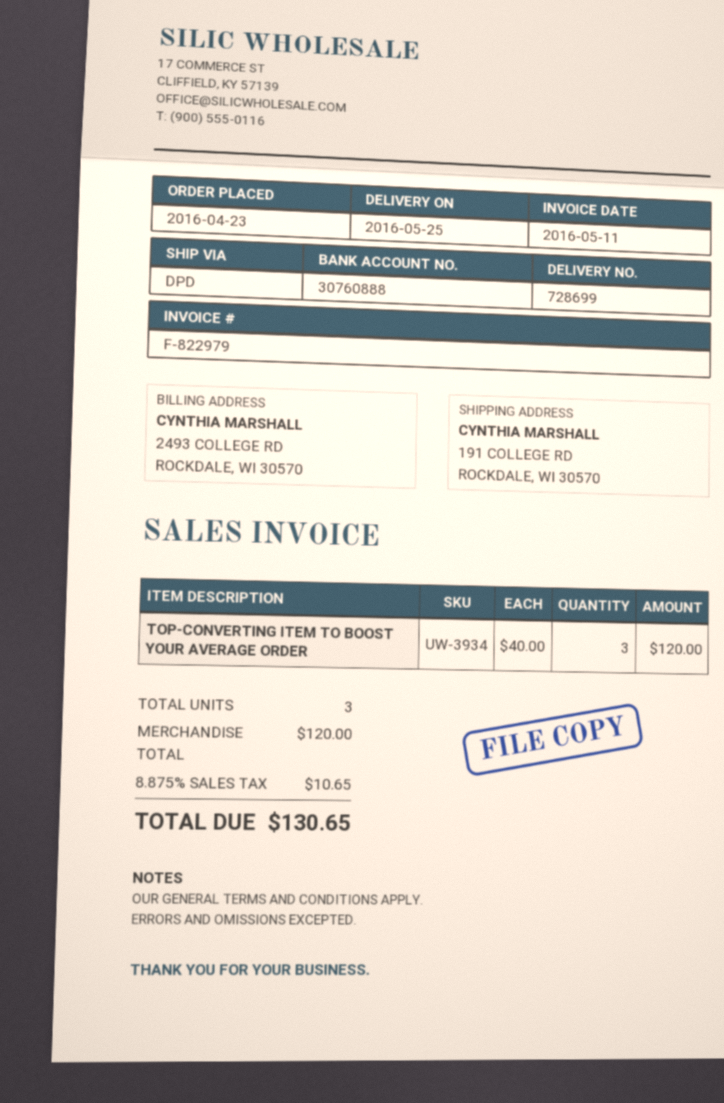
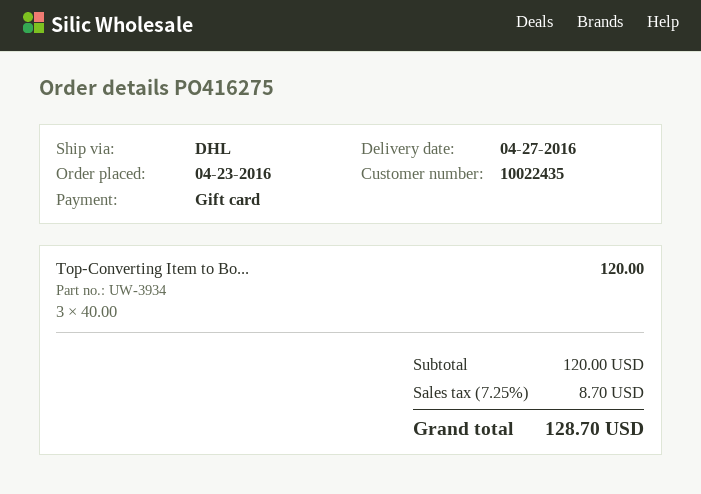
delivery date: 2016-05-25 -> 2016-04-27
shipping method: DPD -> DHL
tax: 8.875% = 10.65 -> 7.25% = 8.70
total: 130.65 -> 128.70

